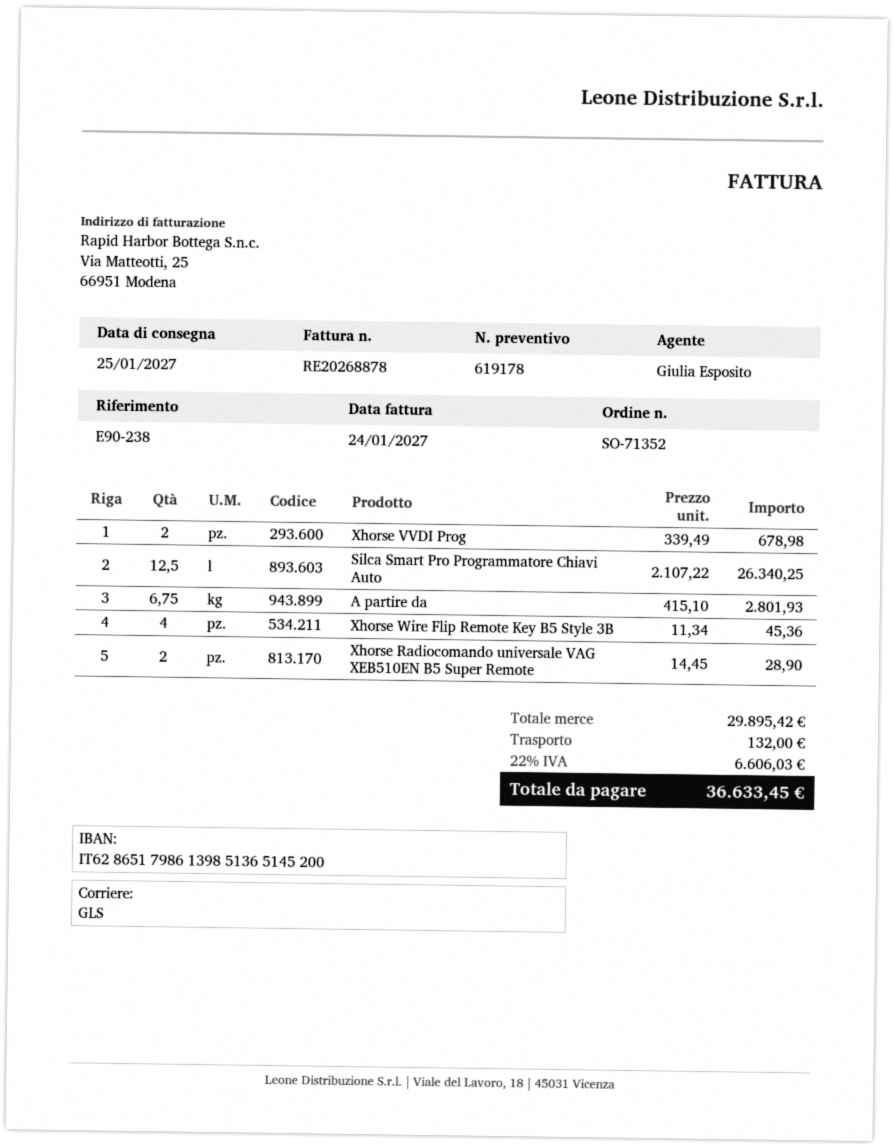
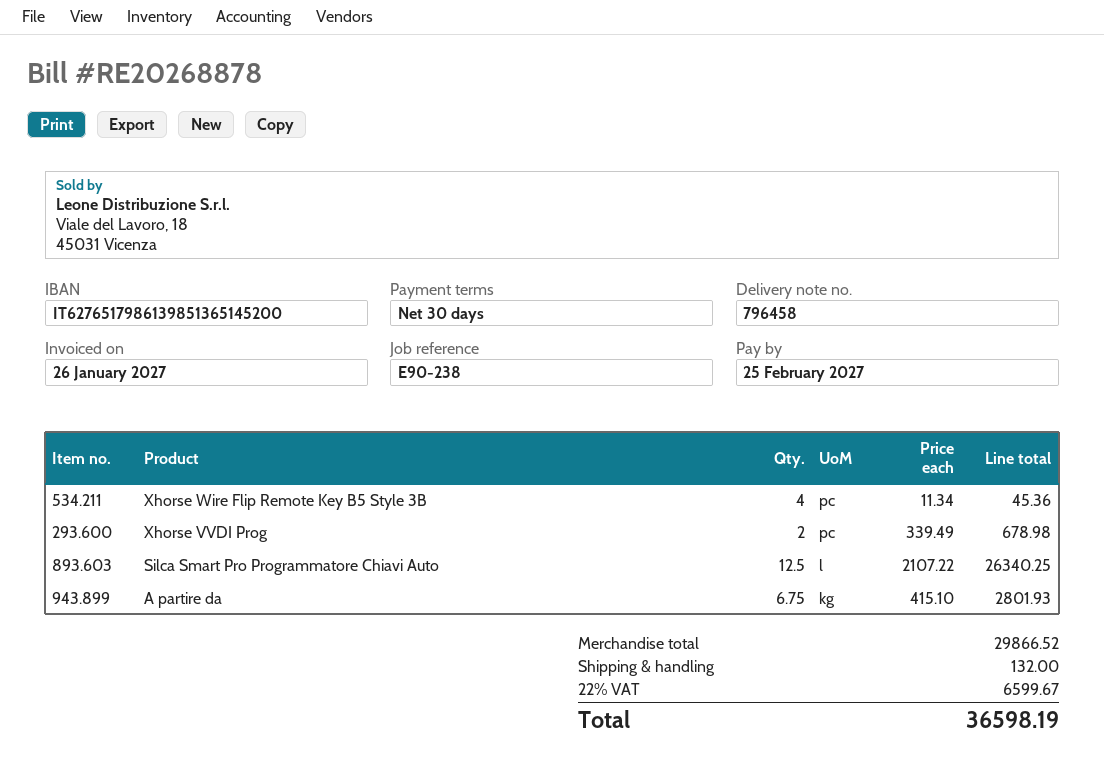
invoice date: 2027-01-24 -> 2027-01-26
bank account: IT6286517986139851365145200 -> IT6276517986139851365145200
Xhorse Radiocomando universale VAG XEB510EN B5 Super Remote: 2 x 14.45 = 28.90 -> none
subtotal: 29895.42 -> 29866.52
tax: 22% = 6606.03 -> 22% = 6599.67
total: 36633.45 -> 36598.19

